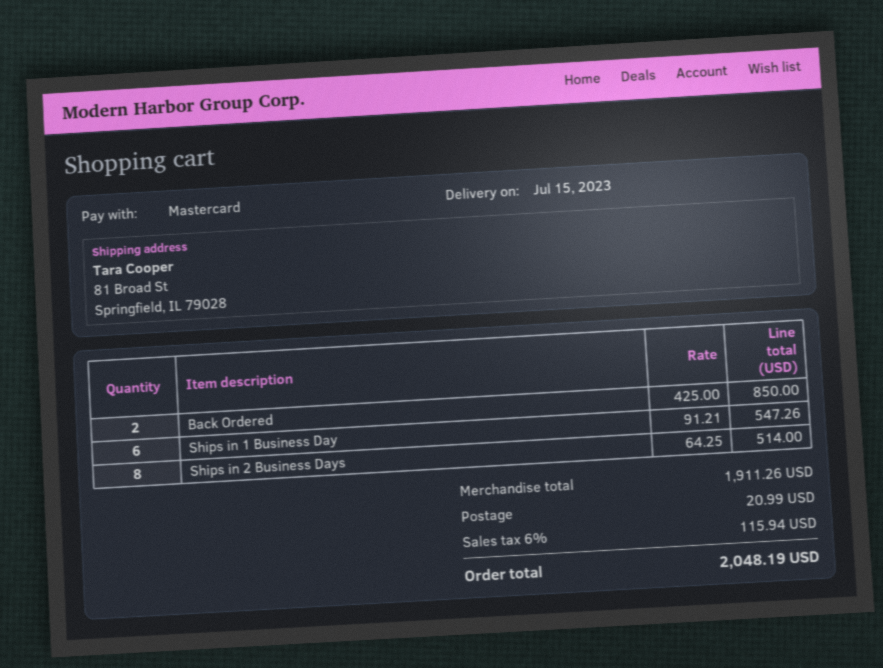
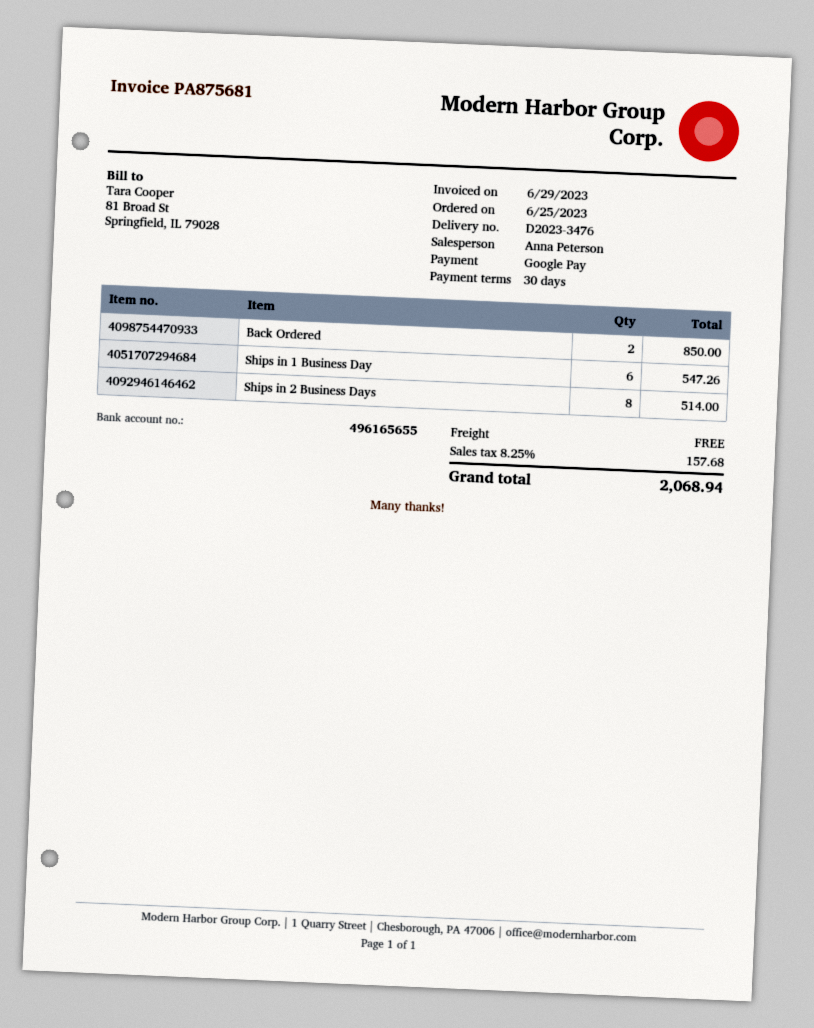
payment method: Mastercard -> Google Pay
shipping: 20.99 -> 0.00
tax: 6% = 115.94 -> 8.25% = 157.68
total: 2048.19 -> 2068.94

